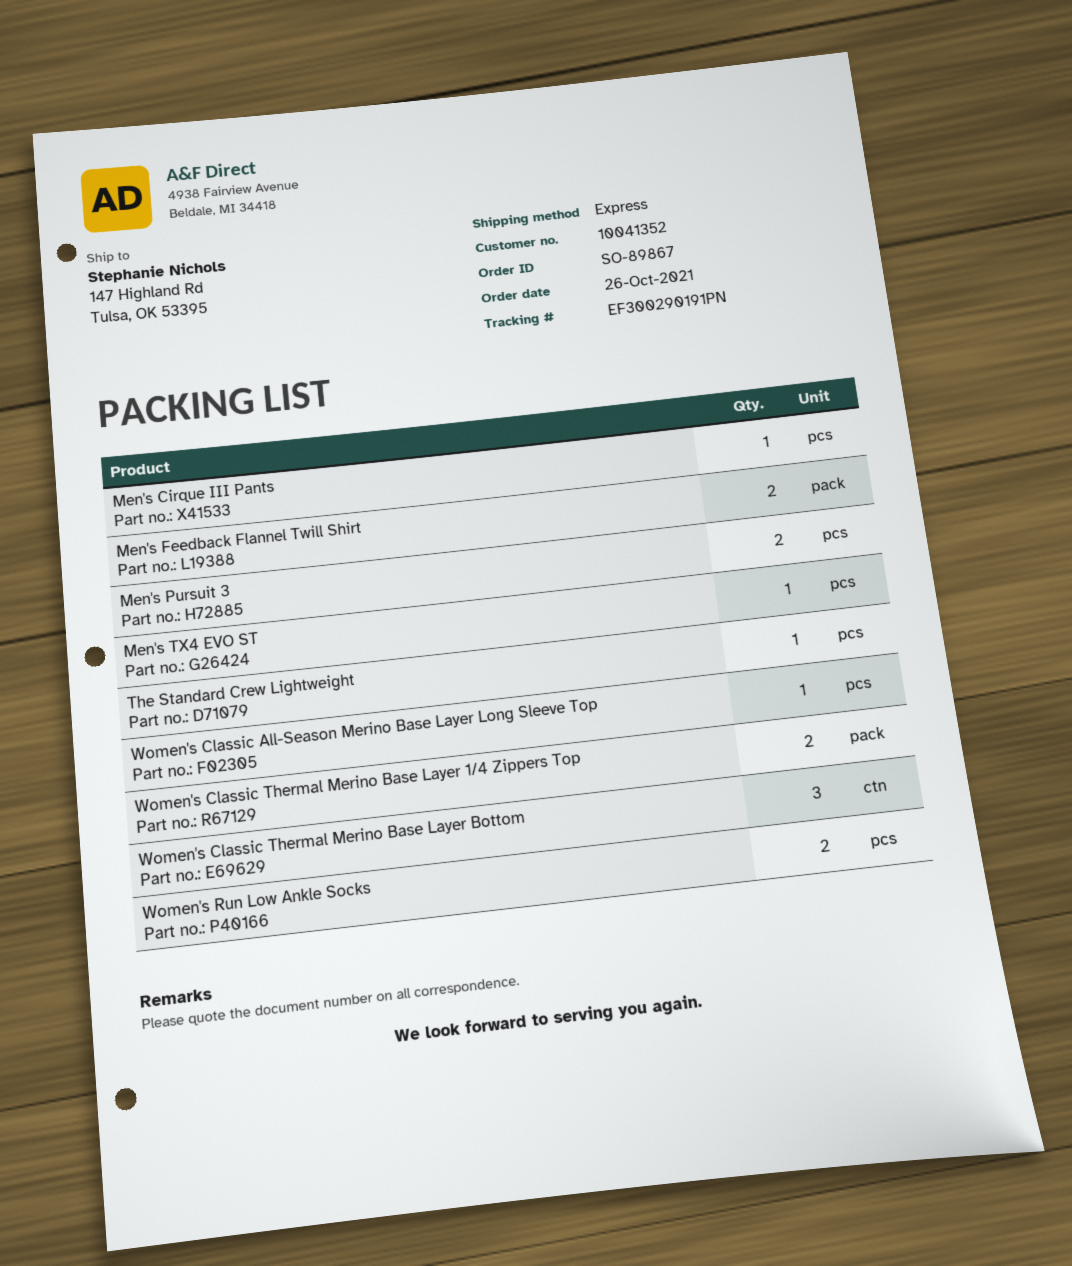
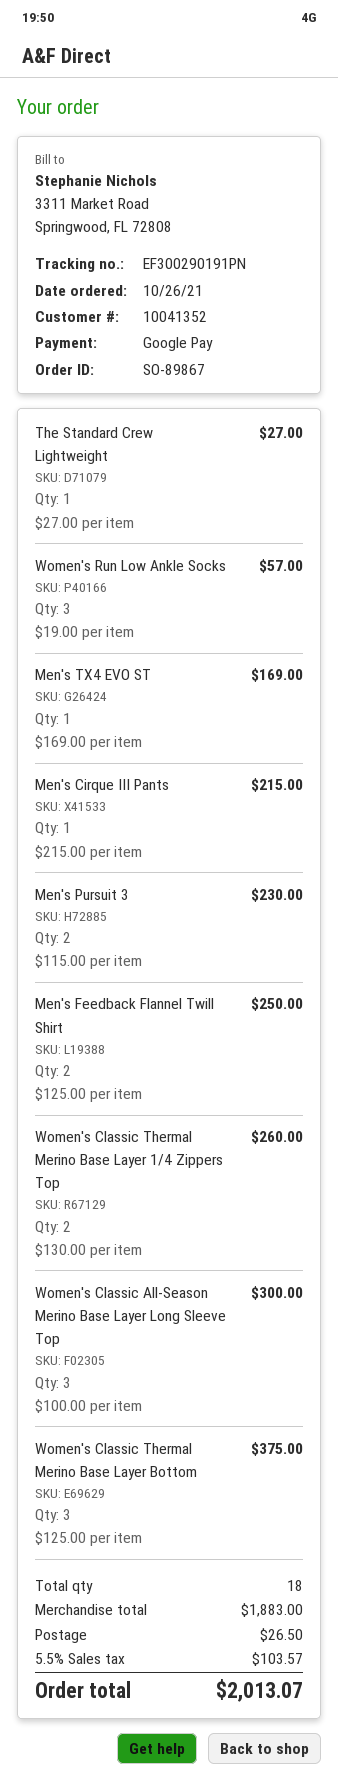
Women's Classic All-Season Merino Base Layer Long Sleeve Top: 1 -> 3
Women's Run Low Ankle Socks: 2 -> 3

